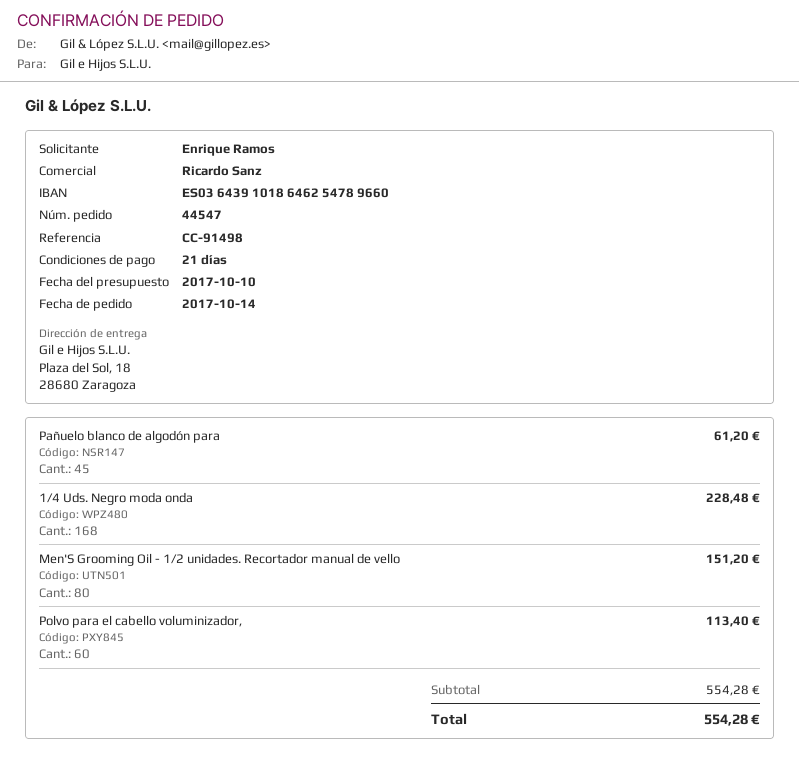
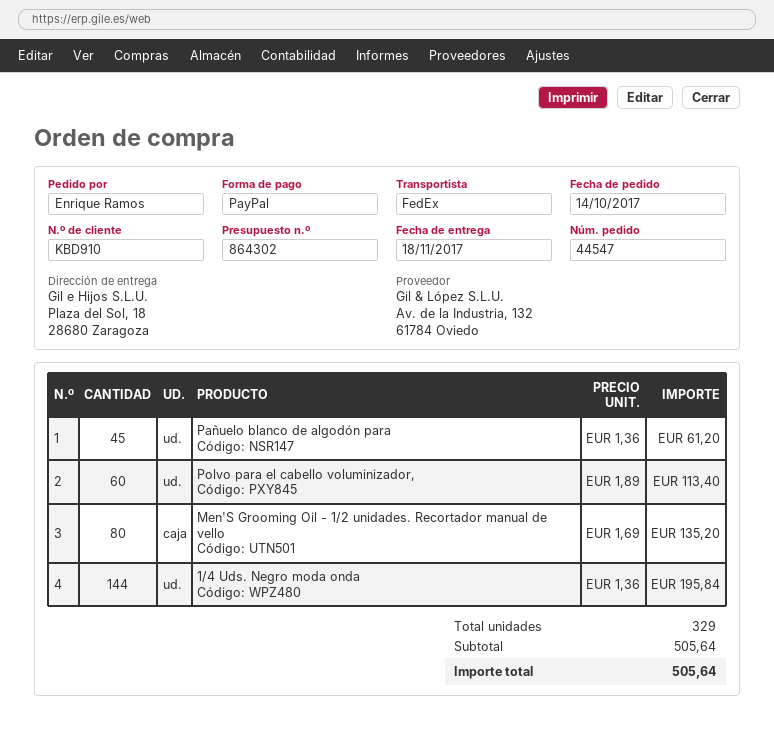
1/4 Uds. Negro moda onda: 168 for 228.48 -> 144 for 195.84
Men'S Grooming Oil - 1/2 unidades. Recortador manual de vello: 80 for 151.20 -> 80 for 135.20
subtotal: 554.28 -> 505.64
total: 554.28 -> 505.64

